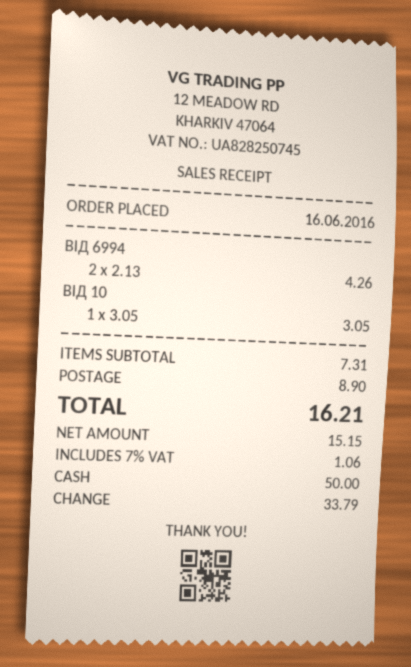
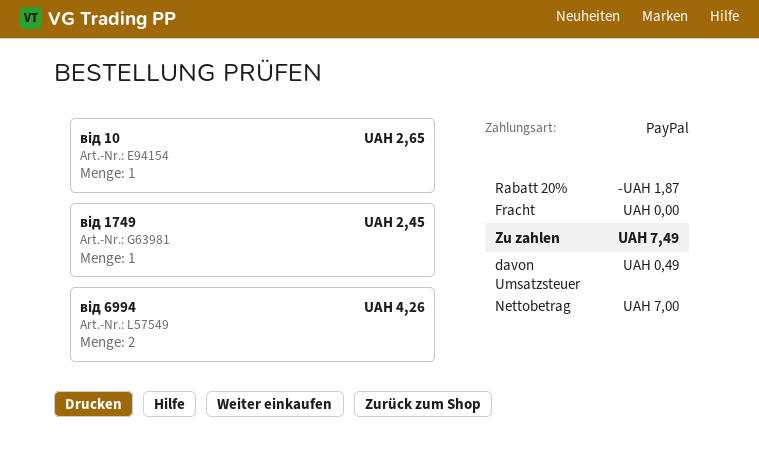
payment method: cash -> PayPal
ВІД 10: 1 for 3.05 -> 1 for 2.65
від 1749: none -> 1 for 2.45
discount: none -> 20% = 1.87
shipping: 8.90 -> 0.00
net: 15.15 -> 7.00
tax: 1.06 -> 0.49
total: 16.21 -> 7.49

